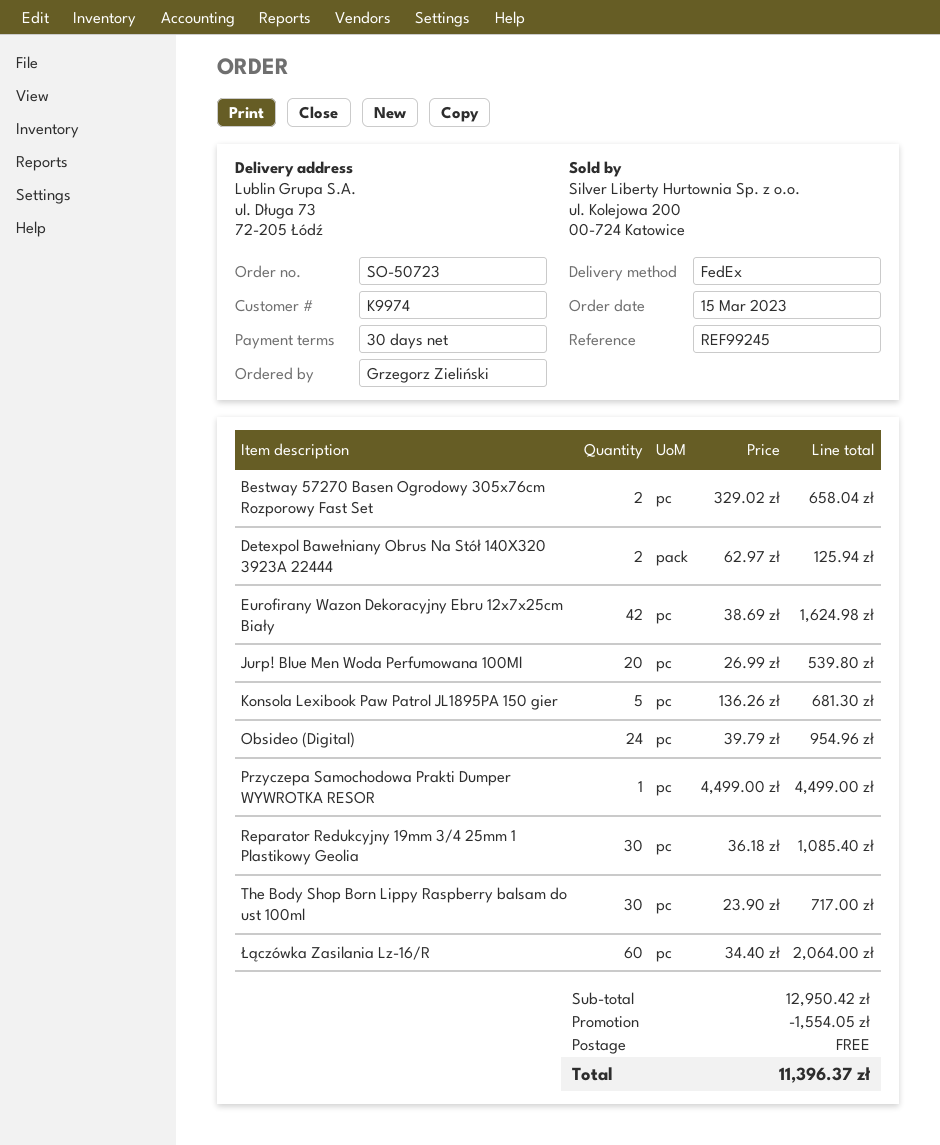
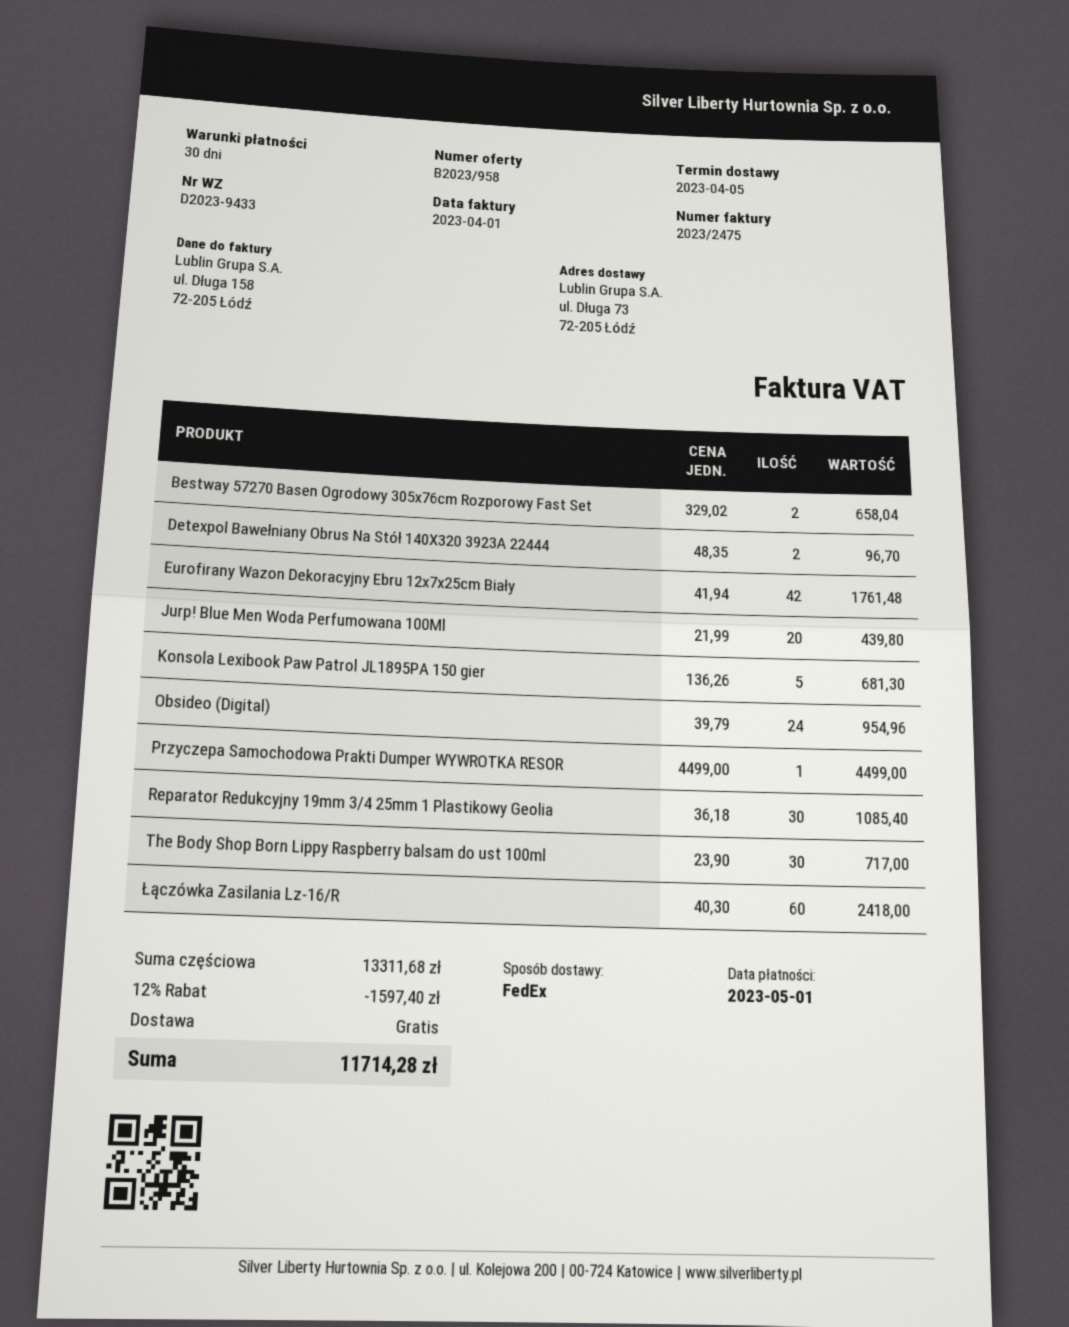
Detexpol Bawełniany Obrus Na Stół 140X320 3923A 22444: 2 x 62.97 = 125.94 -> 2 x 48.35 = 96.70
Eurofirany Wazon Dekoracyjny Ebru 12x7x25cm Biały: 42 x 38.69 = 1624.98 -> 42 x 41.94 = 1761.48
Jurp! Blue Men Woda Perfumowana 100Ml: 20 x 26.99 = 539.80 -> 20 x 21.99 = 439.80
Łączówka Zasilania Lz-16/R: 60 x 34.40 = 2064.00 -> 60 x 40.30 = 2418.00
subtotal: 12950.42 -> 13311.68
discount: 1554.05 -> 1597.40
total: 11396.37 -> 11714.28

